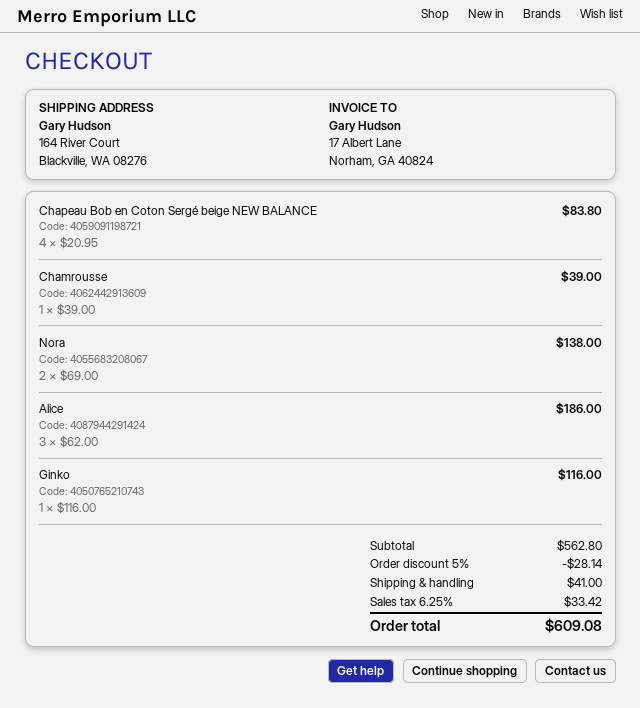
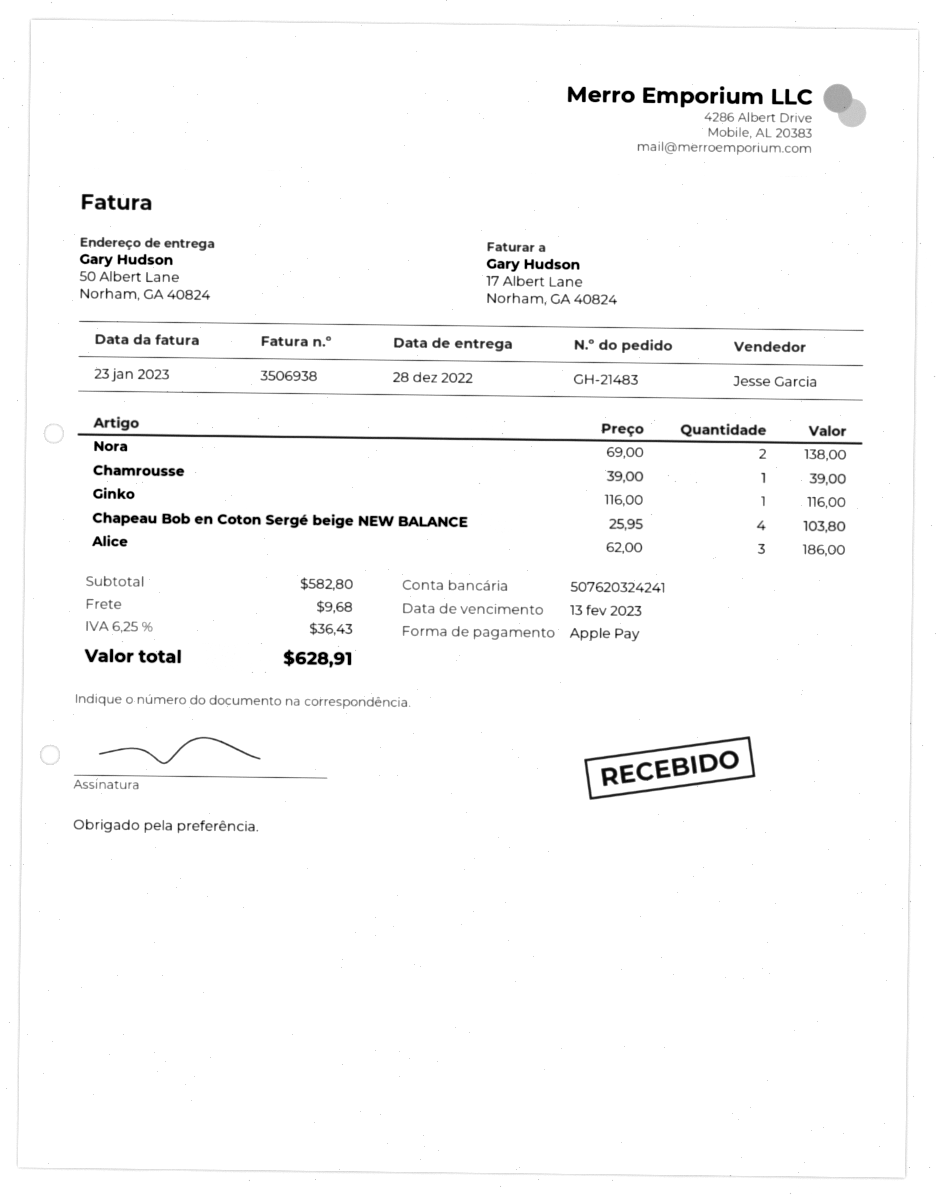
ship to: 164 River Court, Blackville, WA 08276 -> 50 Albert Lane, Norham, GA 40824
Chapeau Bob en Coton Sergé beige NEW BALANCE: 4 x 20.95 = 83.80 -> 4 x 25.95 = 103.80
subtotal: 562.80 -> 582.80
discount: 5% = 28.14 -> none
shipping: 41.00 -> 9.68
tax: 6.25% = 33.42 -> 6.25% = 36.43
total: 609.08 -> 628.91

